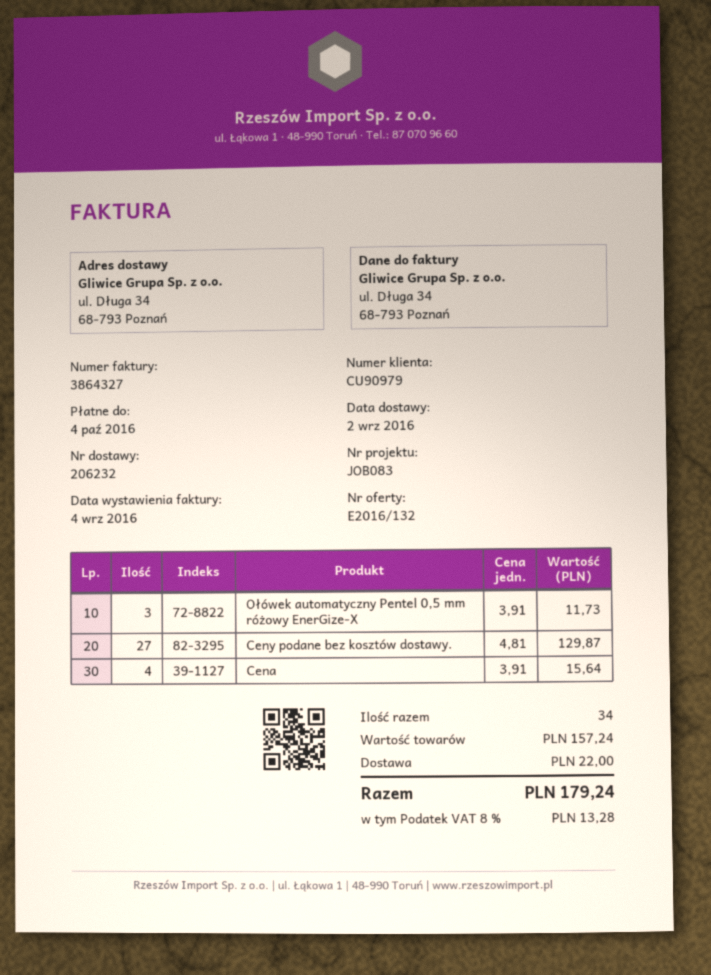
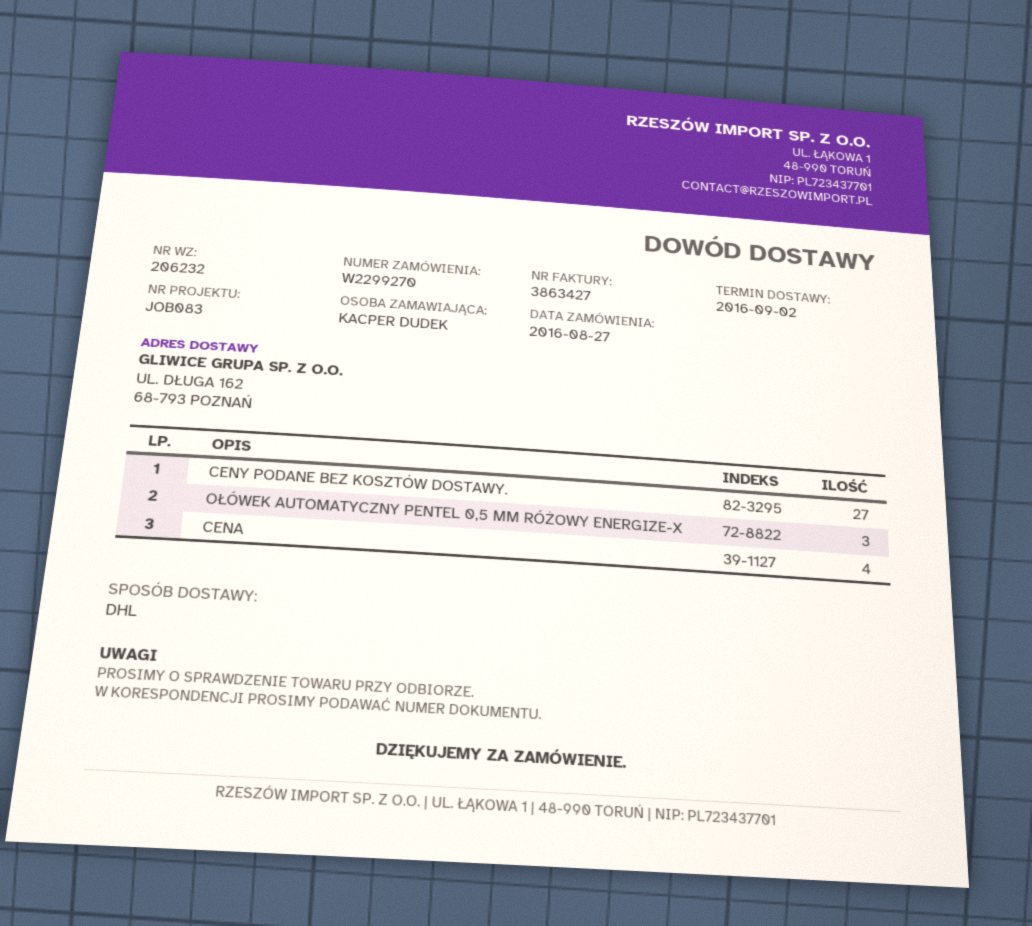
invoice number: 3864327 -> 3863427
ship to: ul. Długa 34, 68-793 Poznań -> UL. DŁUGA 162, 68-793 POZNAŃ

